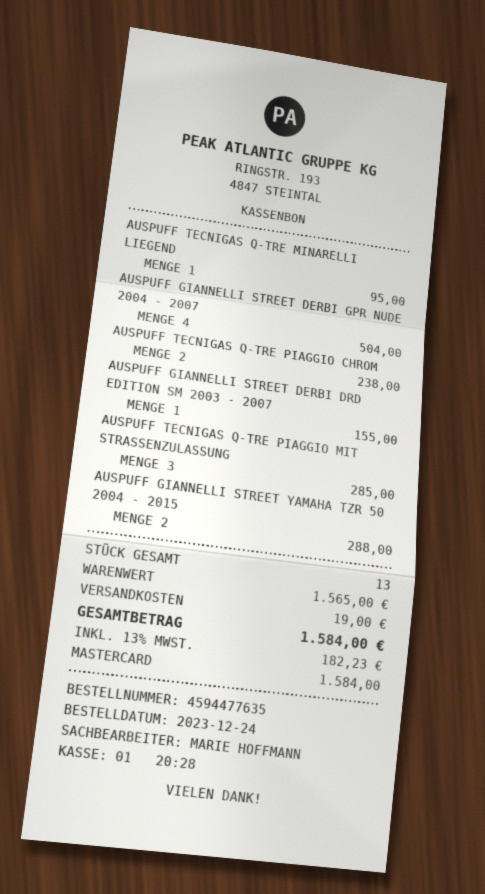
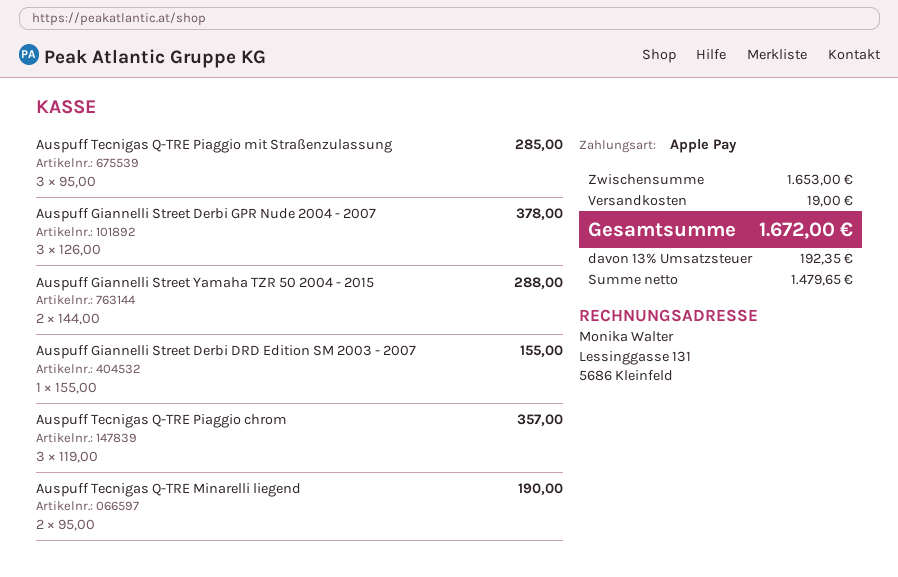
payment method: Mastercard -> Apple Pay
AUSPUFF TECNIGAS Q-TRE MINARELLI LIEGEND: 1 for 95.00 -> 2 for 190.00
AUSPUFF GIANNELLI STREET DERBI GPR NUDE 2004 - 2007: 4 for 504.00 -> 3 for 378.00
AUSPUFF TECNIGAS Q-TRE PIAGGIO CHROM: 2 for 238.00 -> 3 for 357.00
subtotal: 1565.00 -> 1653.00
tax: 13% = 182.23 -> 13% = 192.35
total: 1584.00 -> 1672.00

